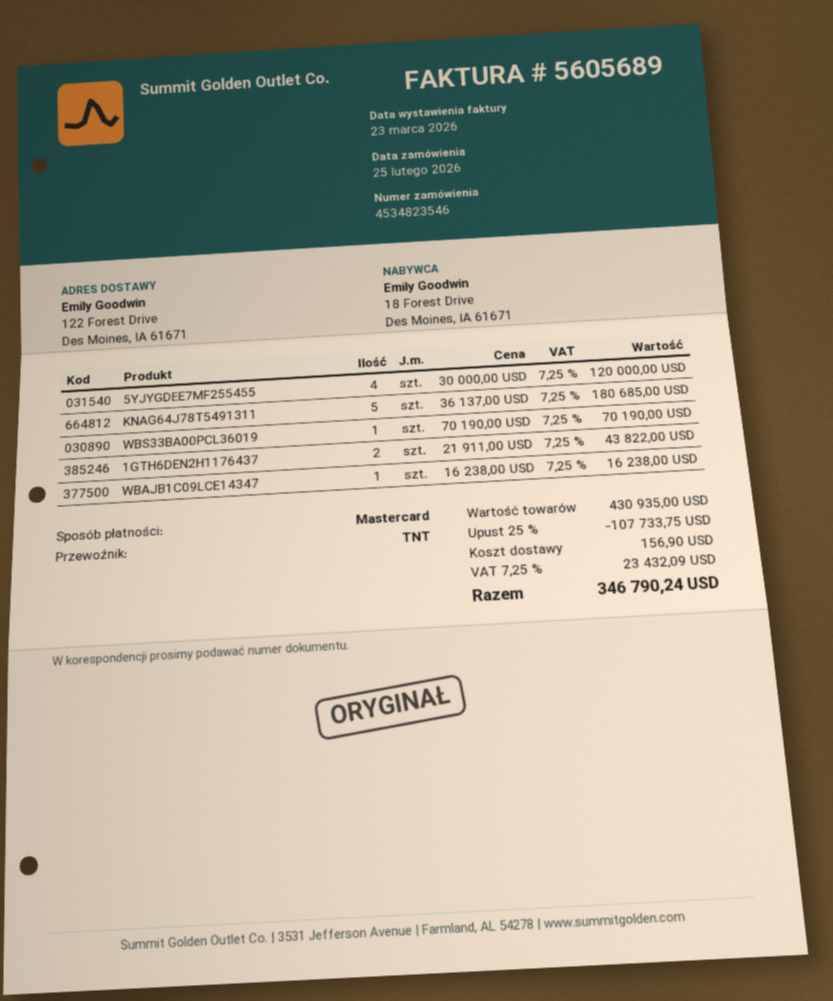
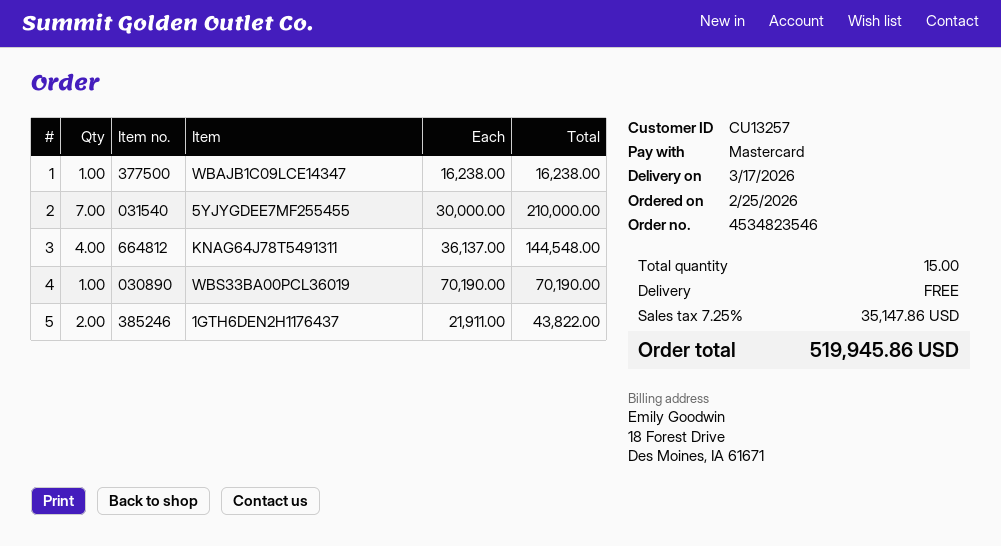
5YJYGDEE7MF255455: 4 x 30000.00 = 120000.00 -> 7 x 30000.00 = 210000.00
KNAG64J78T5491311: 5 x 36137.00 = 180685.00 -> 4 x 36137.00 = 144548.00
discount: 25% = 107733.75 -> none
shipping: 156.90 -> 0.00
tax: 7.25% = 23432.09 -> 7.25% = 35147.86
total: 346790.24 -> 519945.86

